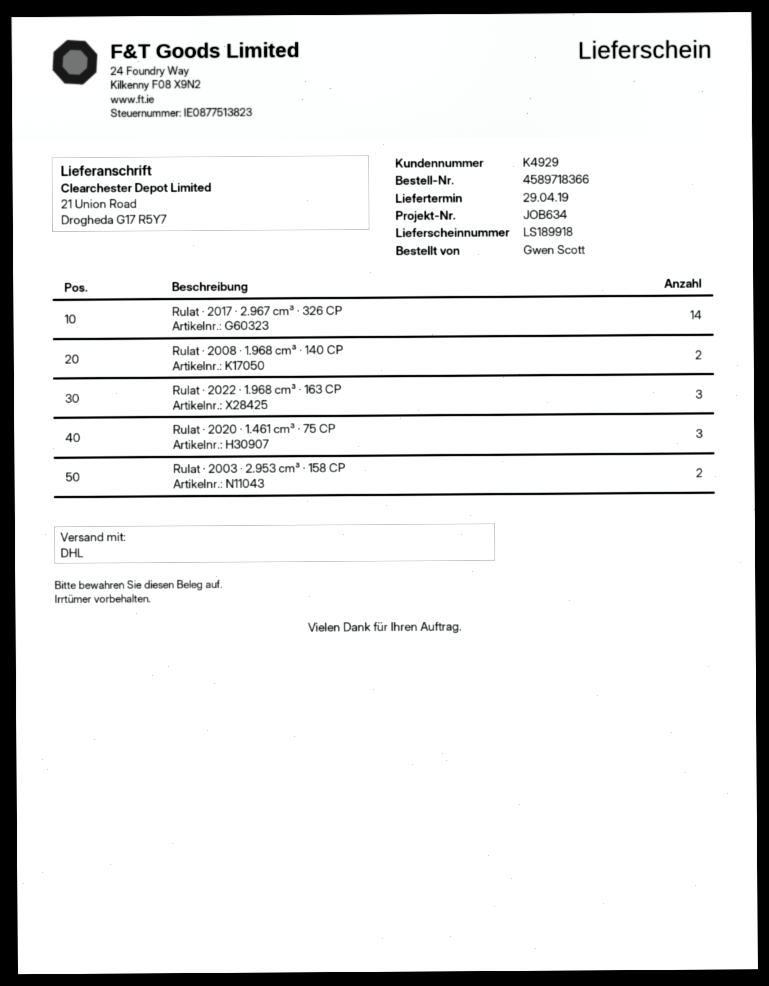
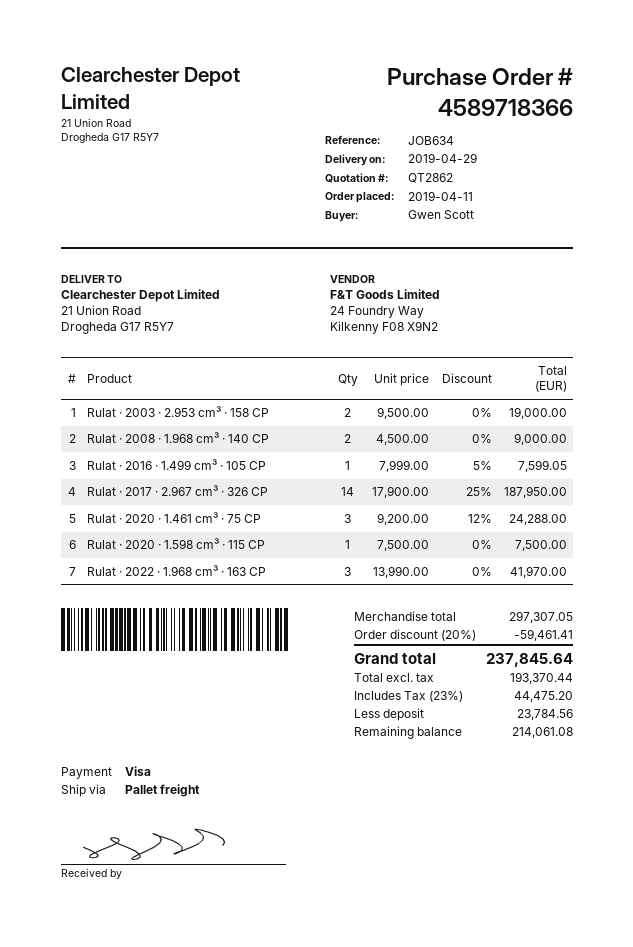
shipping method: DHL -> pallet freight
Rulat · 2016 · 1.499 cm³ · 105 CP: none -> 1
Rulat · 2020 · 1.598 cm³ · 115 CP: none -> 1

